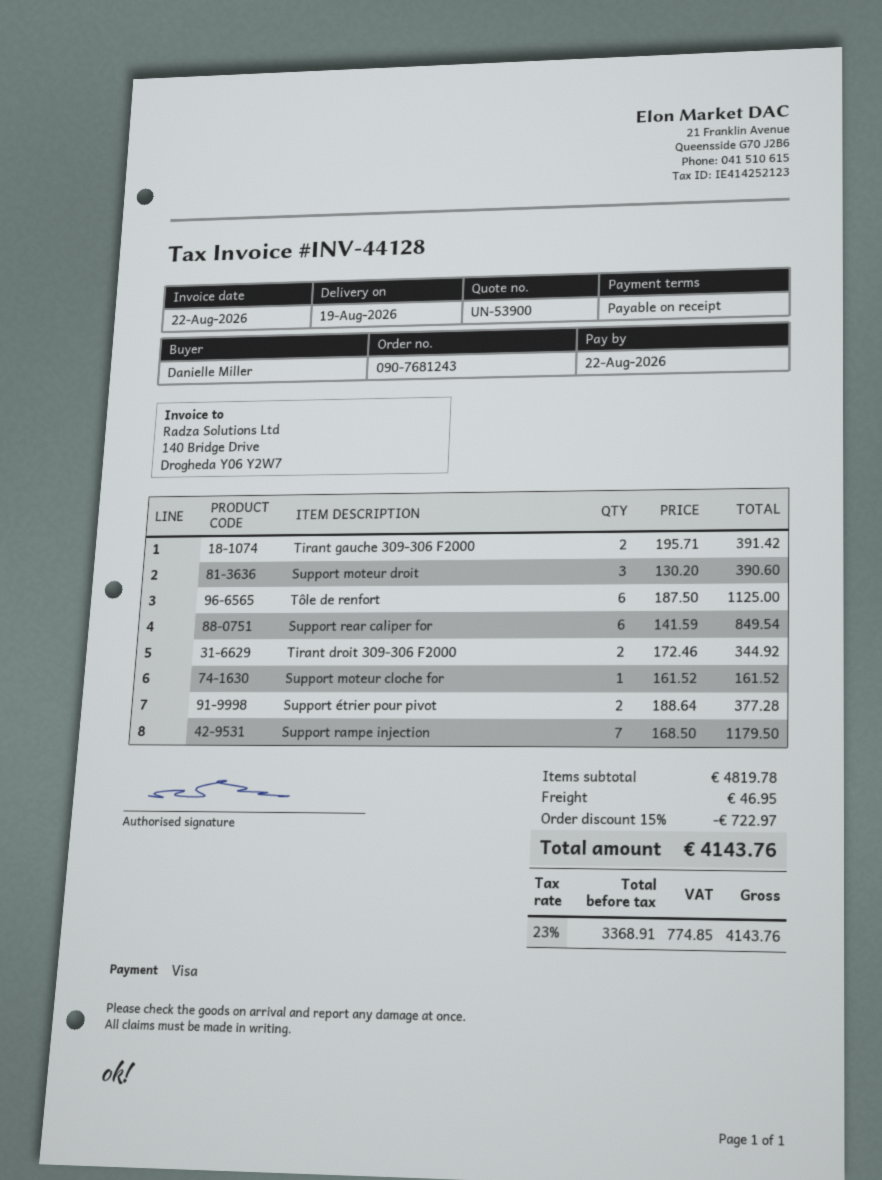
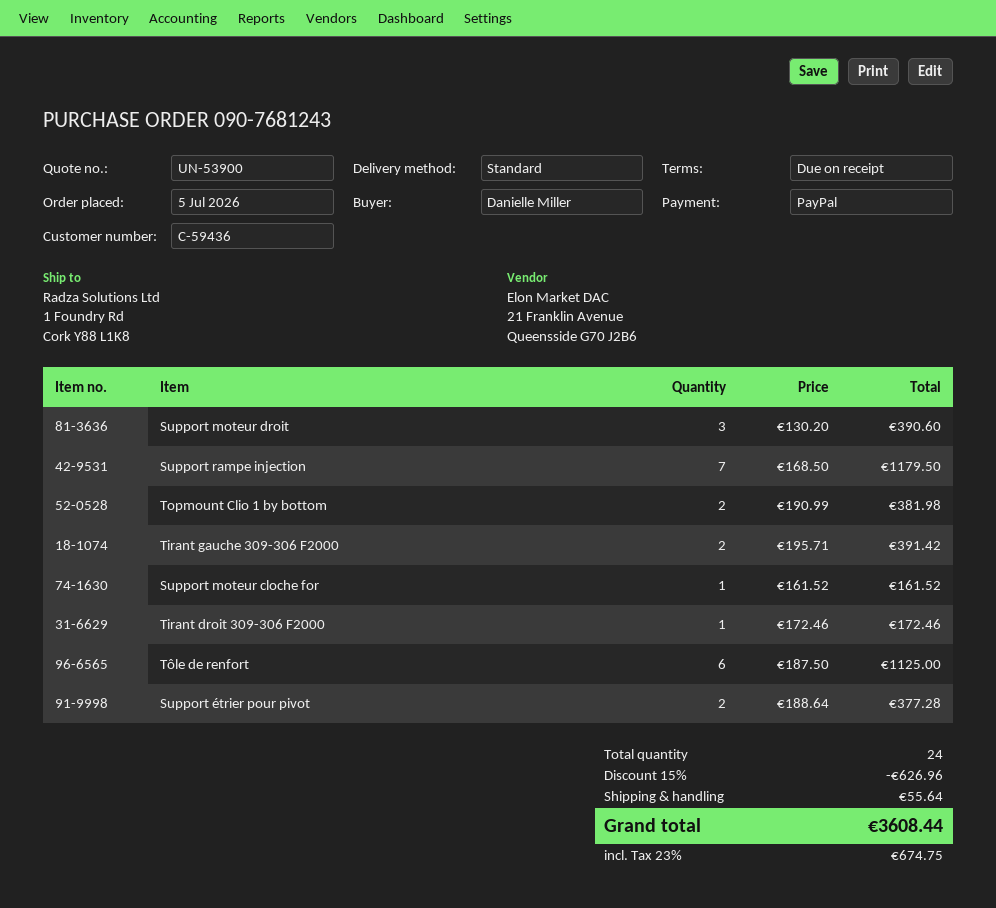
payment method: Visa -> PayPal
Support rear caliper for: 6 x 141.59 = 849.54 -> none
Tirant droit 309-306 F2000: 2 x 172.46 = 344.92 -> 1 x 172.46 = 172.46
Topmount Clio 1 by bottom: none -> 2 x 190.99 = 381.98
discount: 15% = 722.97 -> 15% = 626.96
shipping: 46.95 -> 55.64
tax: 23% = 774.85 -> 23% = 674.75
total: 4143.76 -> 3608.44

